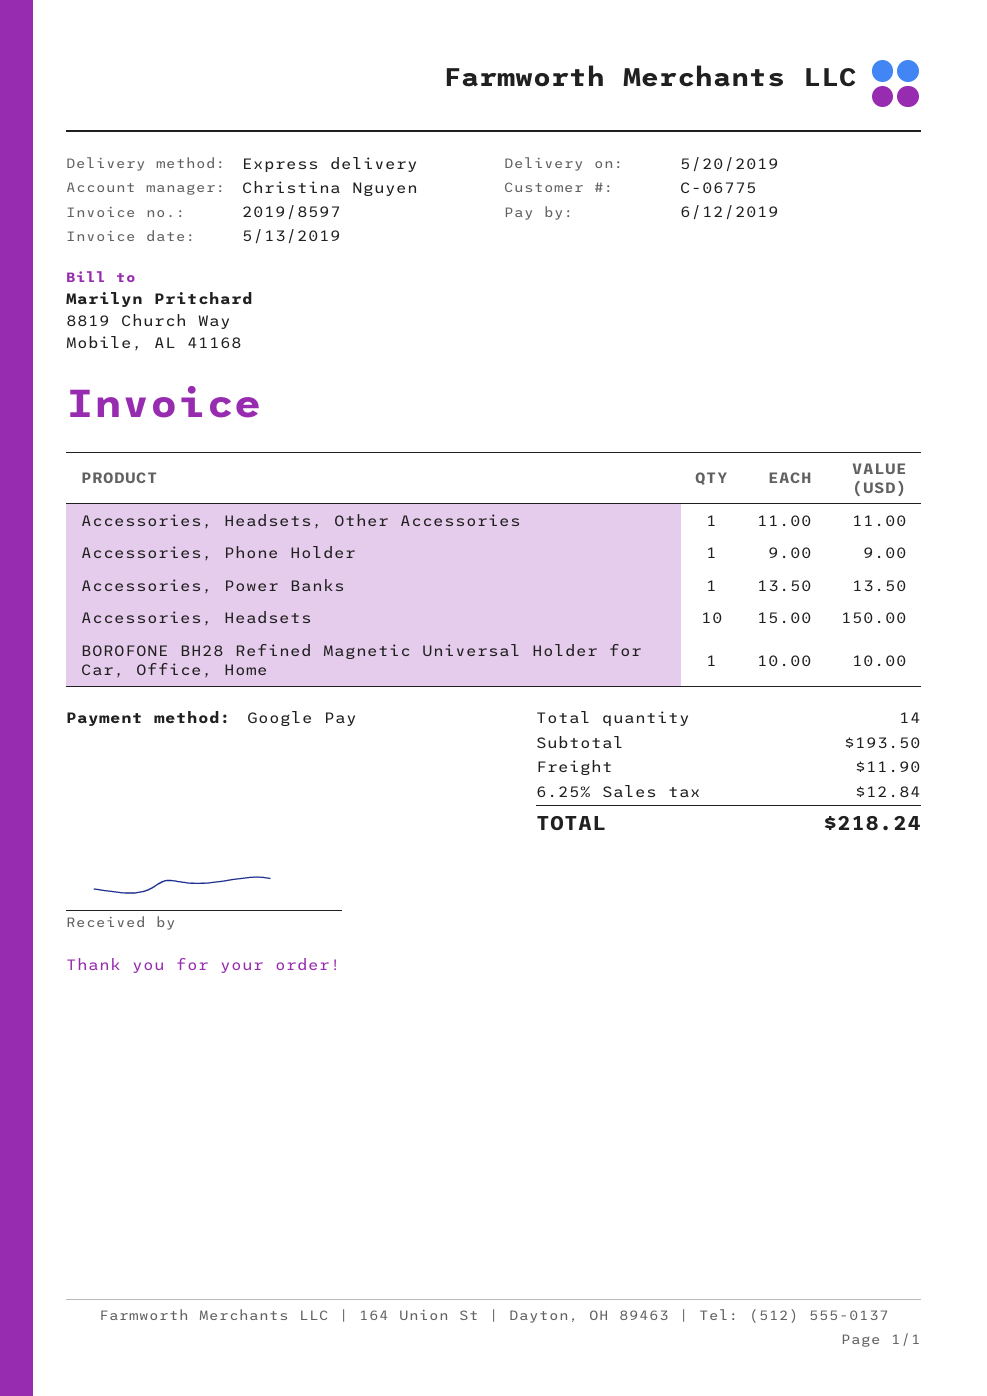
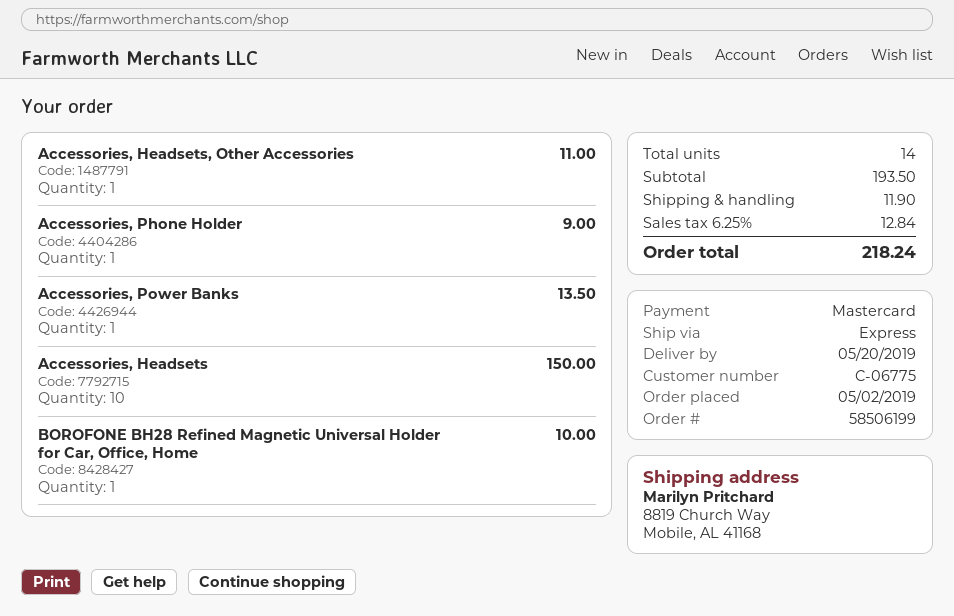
payment method: Google Pay -> Mastercard

